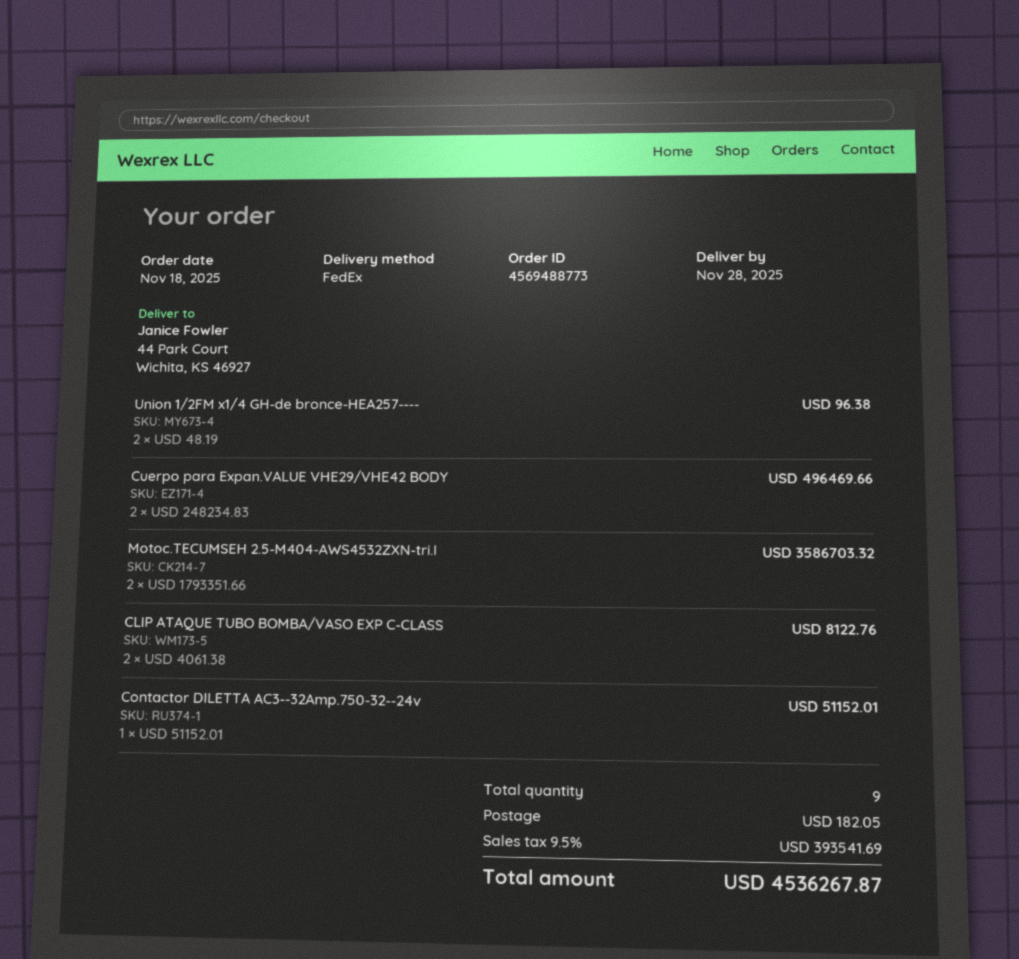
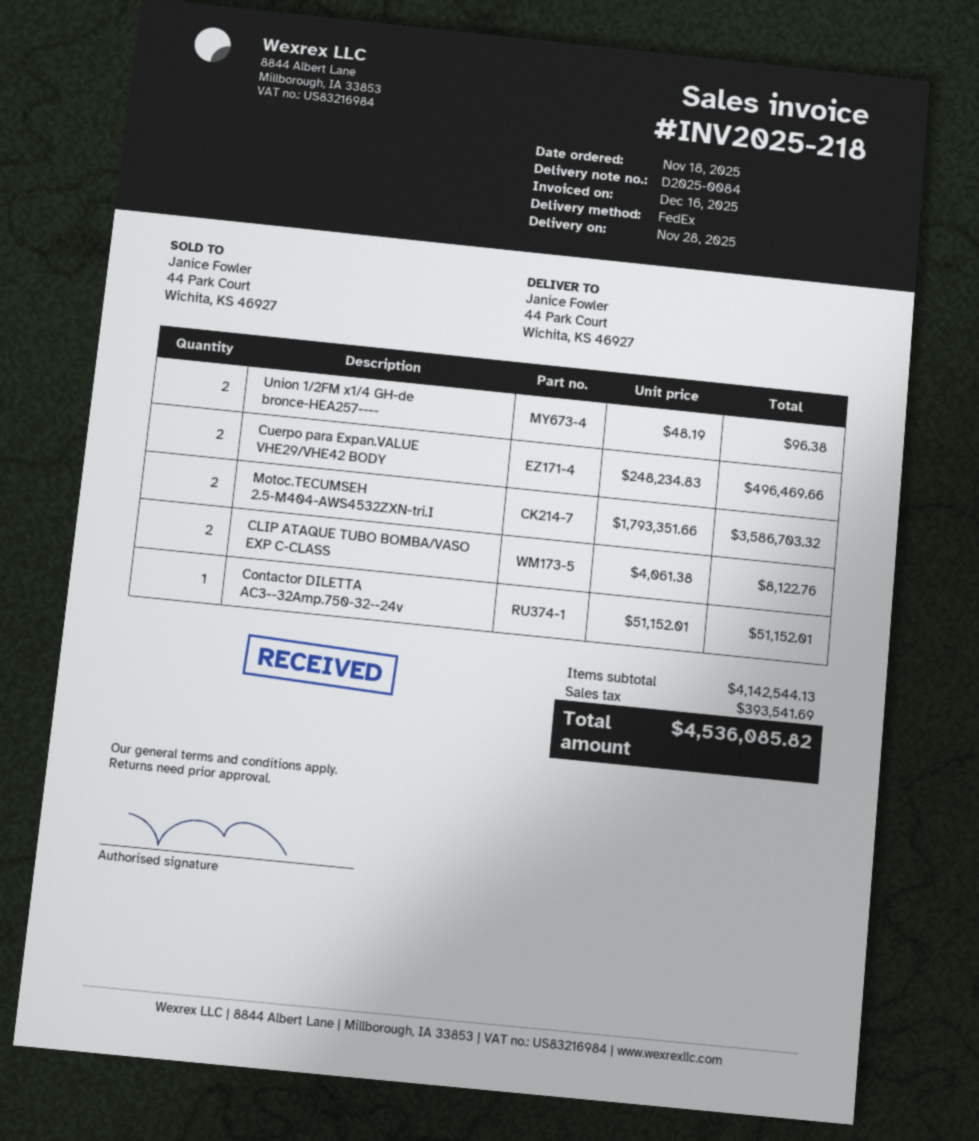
shipping: 182.05 -> none
total: 4536267.87 -> 4536085.82

